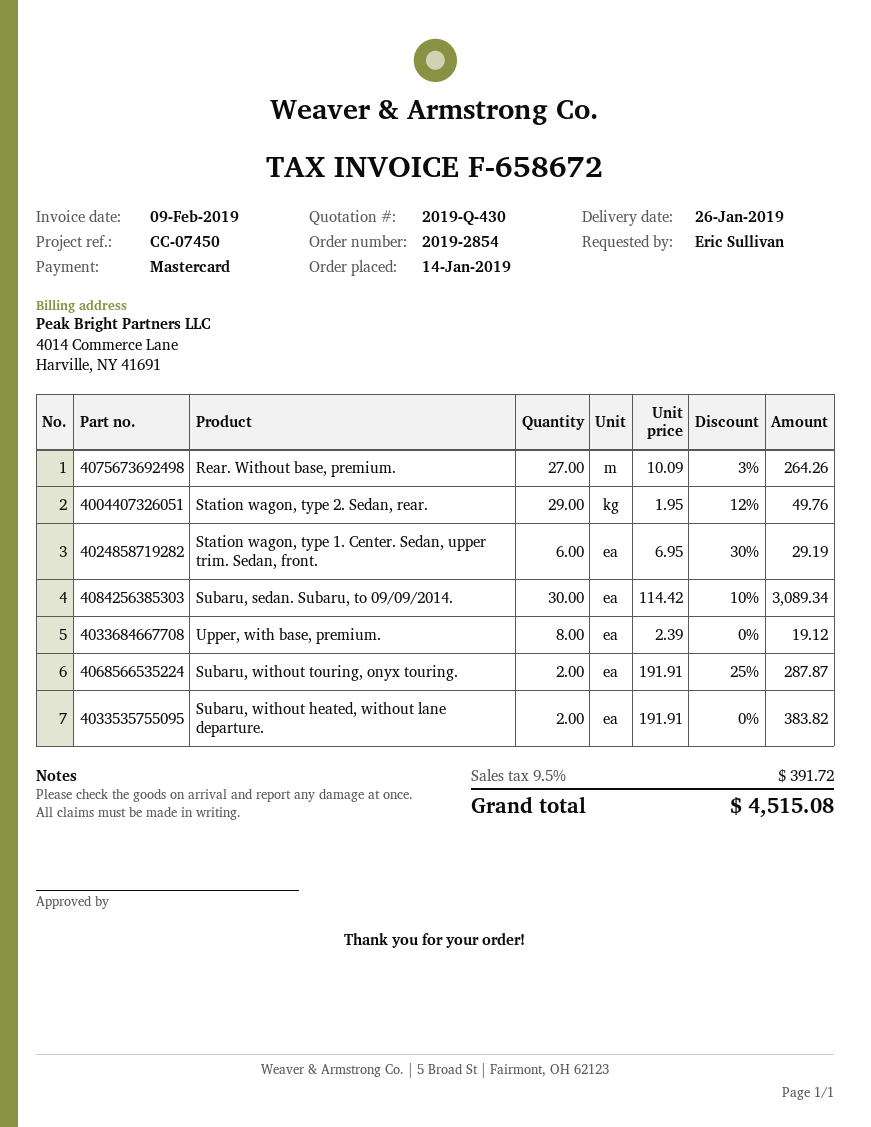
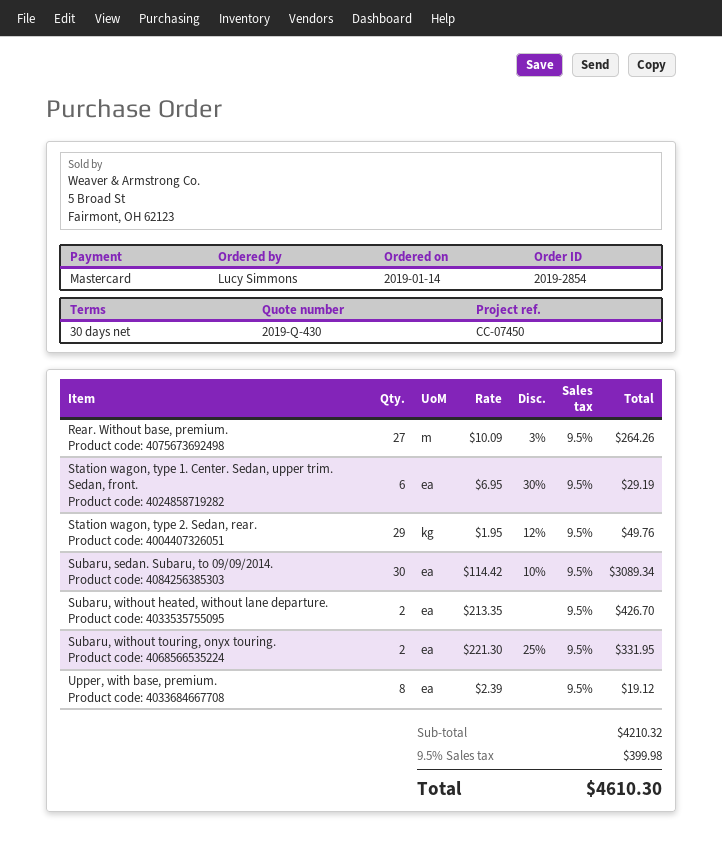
ordered by: Eric Sullivan -> Lucy Simmons
Subaru, without touring, onyx touring.: 2 x 191.91 - 25% = 287.87 -> 2 x 221.30 - 25% = 331.95
Subaru, without heated, without lane departure.: 2 x 191.91 = 383.82 -> 2 x 213.35 = 426.70
tax: 9.5% = 391.72 -> 9.5% = 399.98
total: 4515.08 -> 4610.30

